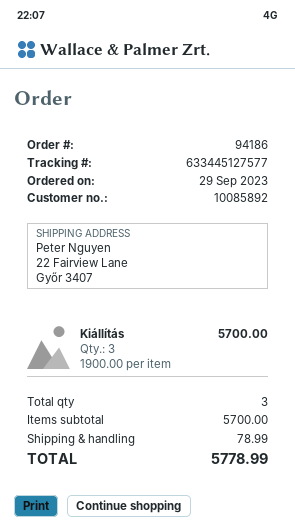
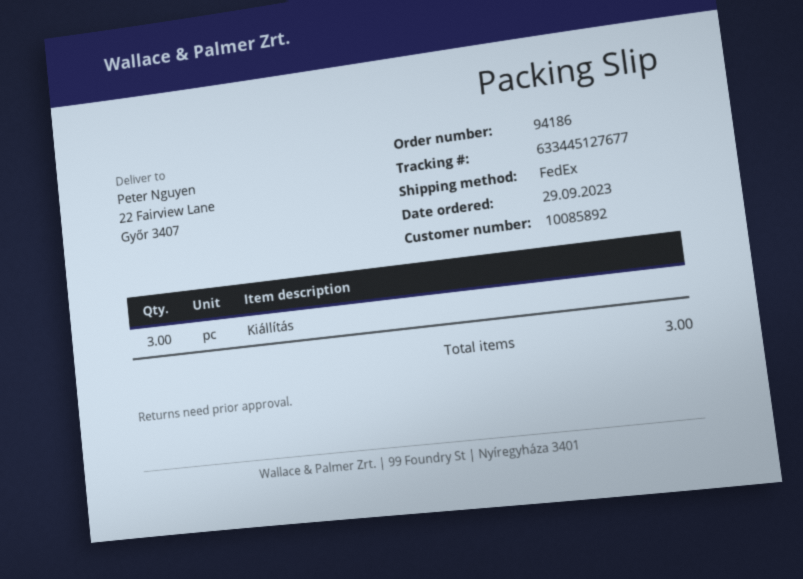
tracking number: 633445127577 -> 633445127677

